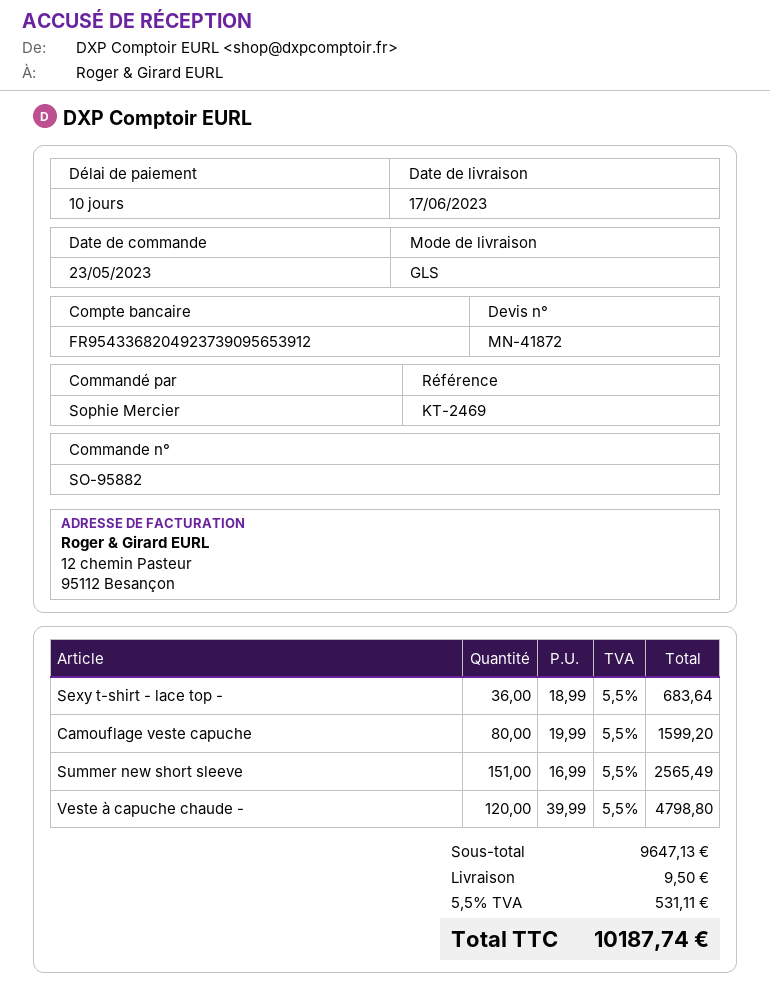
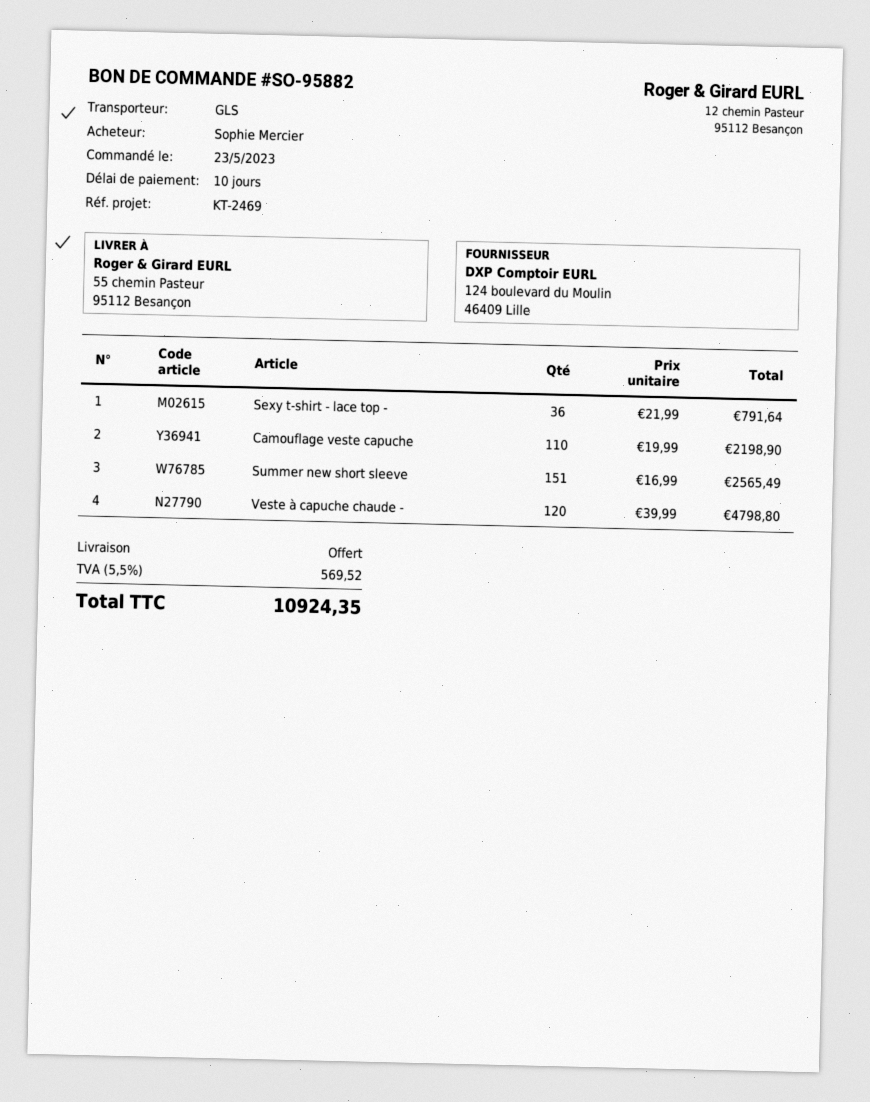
Sexy t-shirt - lace top -: 36 x 18.99 = 683.64 -> 36 x 21.99 = 791.64
Camouflage veste capuche: 80 x 19.99 = 1599.20 -> 110 x 19.99 = 2198.90
shipping: 9.50 -> 0.00
tax: 5.5% = 531.11 -> 5.5% = 569.52
total: 10187.74 -> 10924.35

